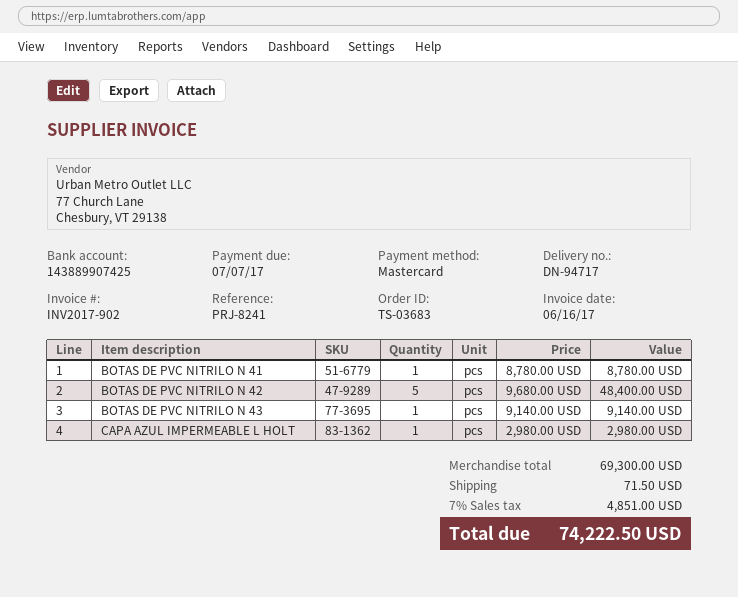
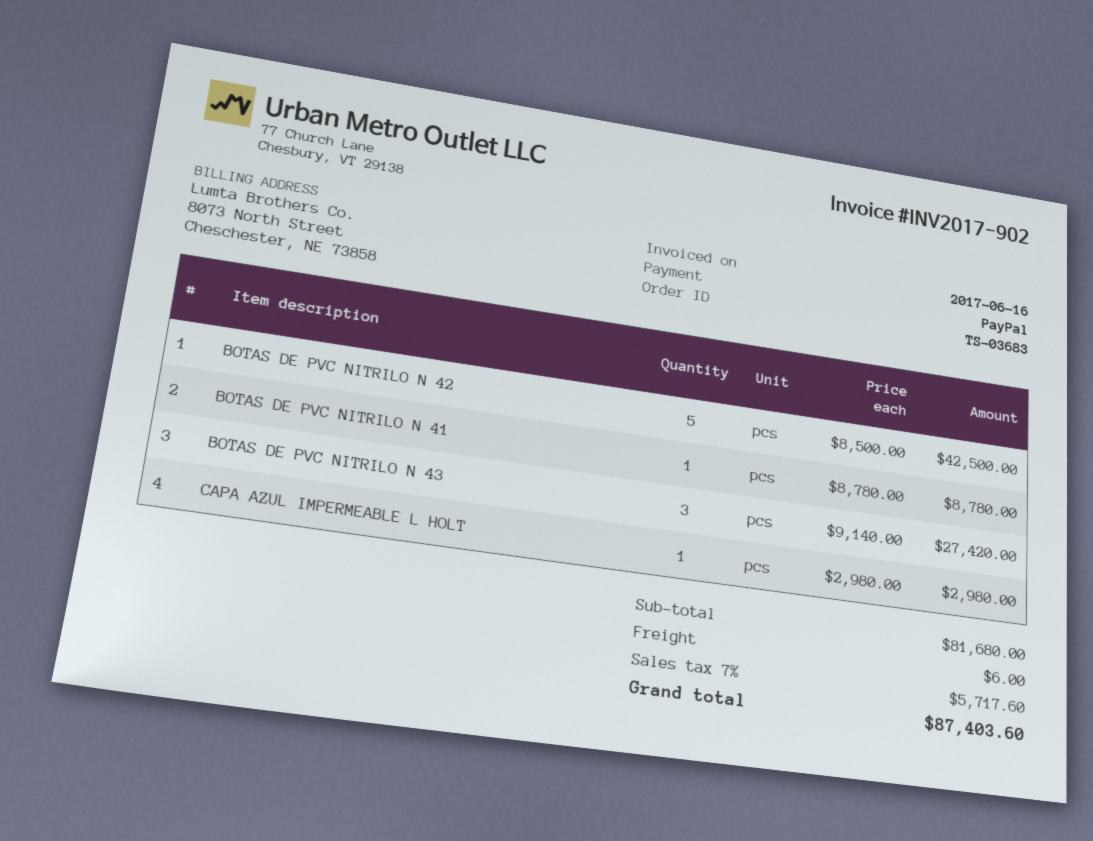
payment method: Mastercard -> PayPal
BOTAS DE PVC NITRILO N 42: 5 x 9680.00 = 48400.00 -> 5 x 8500.00 = 42500.00
BOTAS DE PVC NITRILO N 43: 1 x 9140.00 = 9140.00 -> 3 x 9140.00 = 27420.00
subtotal: 69300.00 -> 81680.00
shipping: 71.50 -> 6.00
tax: 7% = 4851.00 -> 7% = 5717.60
total: 74222.50 -> 87403.60

